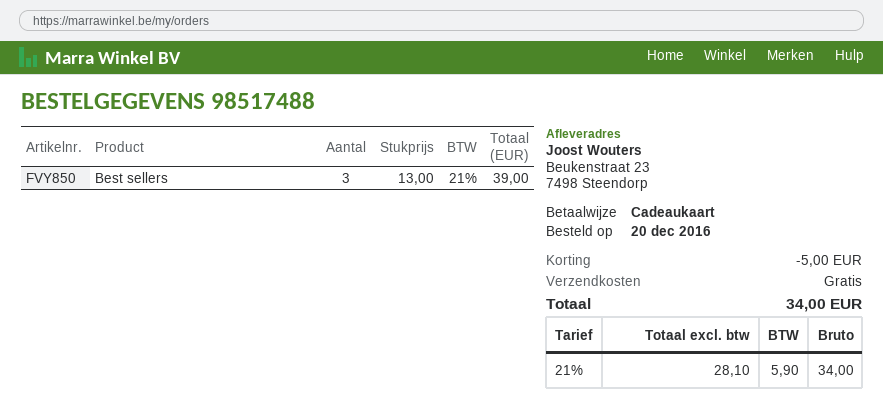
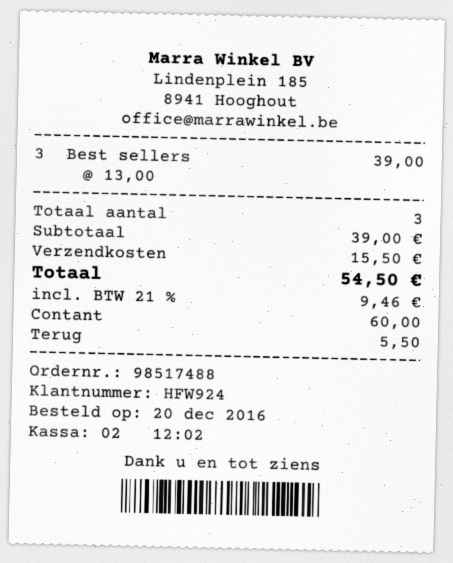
payment method: gift card -> cash
discount: 5.00 -> none
shipping: 0.00 -> 15.50
tax: 21% = 5.90 -> 21% = 9.46
total: 34.00 -> 54.50

